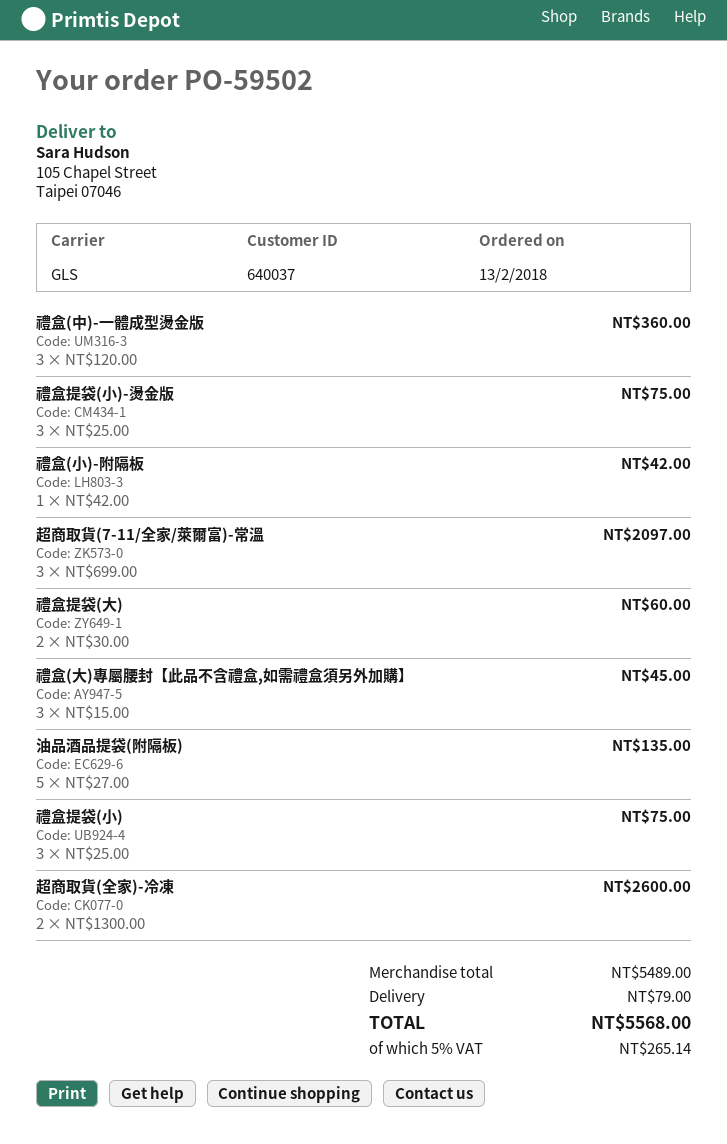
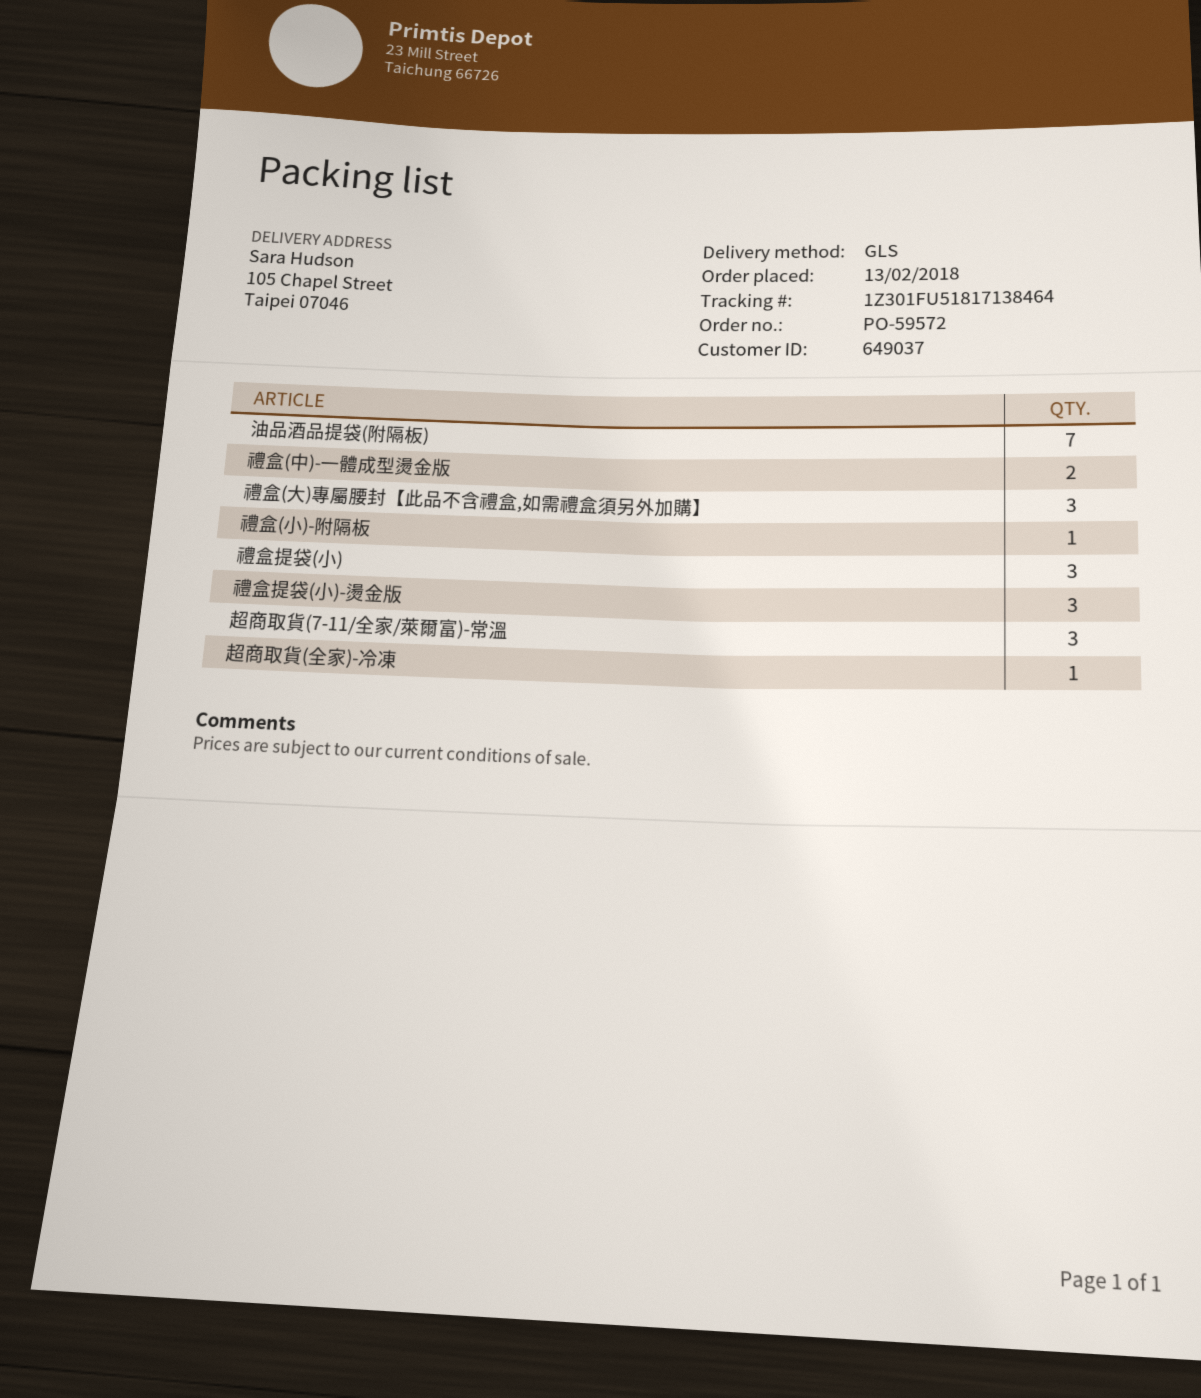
order number: PO-59502 -> PO-59572
customer number: 640037 -> 649037
禮盒(中)-一體成型燙金版: 3 -> 2
禮盒提袋(大): 2 -> none
油品酒品提袋(附隔板): 5 -> 7
超商取貨(全家)-冷凍: 2 -> 1

